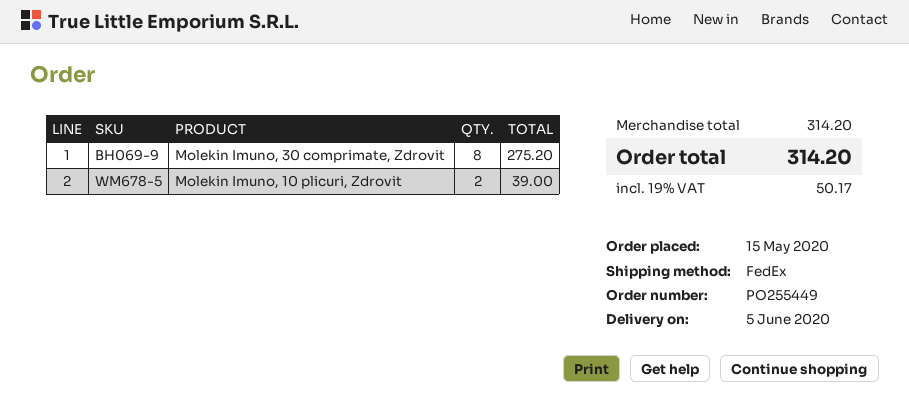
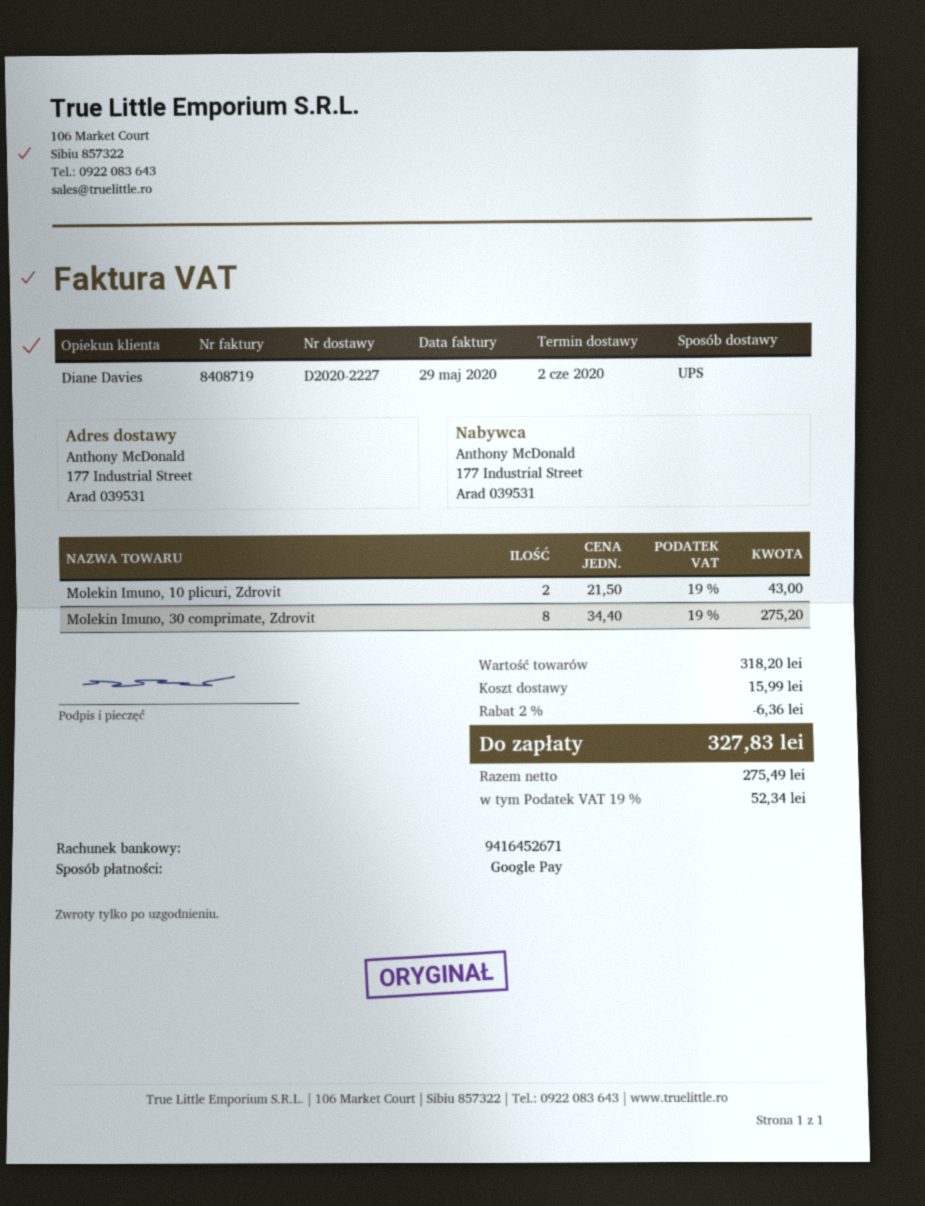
delivery date: 2020-06-05 -> 2020-06-02
shipping method: FedEx -> UPS
Molekin Imuno, 10 plicuri, Zdrovit: 2 for 39.00 -> 2 for 43.00
subtotal: 314.20 -> 318.20
discount: none -> 2% = 6.36
shipping: none -> 15.99
tax: 19% = 50.17 -> 19% = 52.34
total: 314.20 -> 327.83

